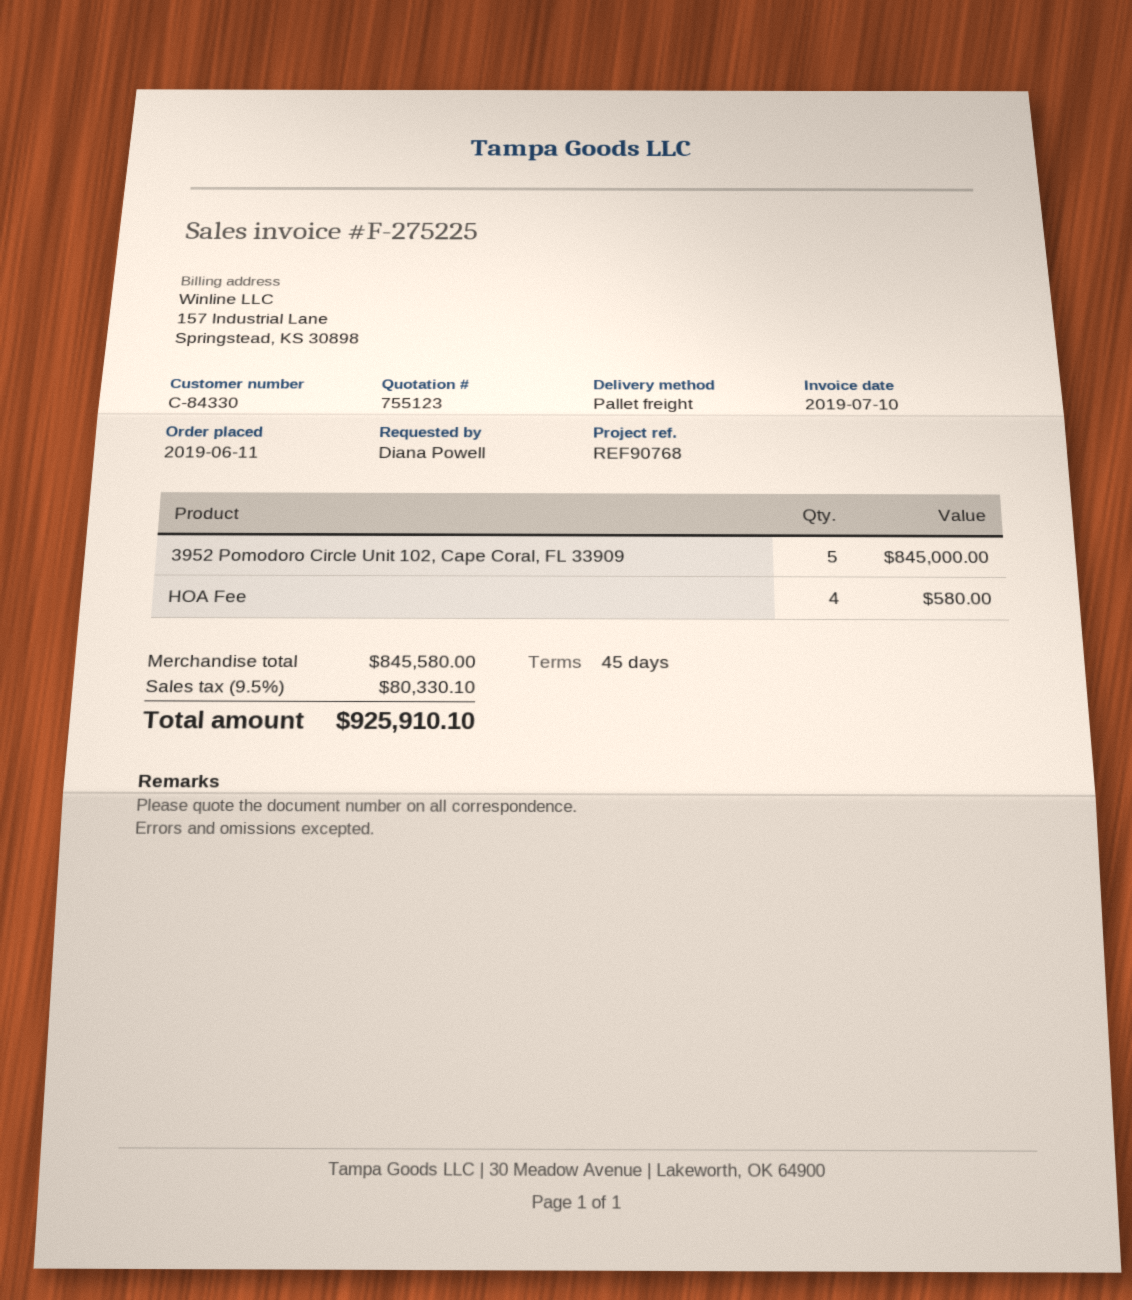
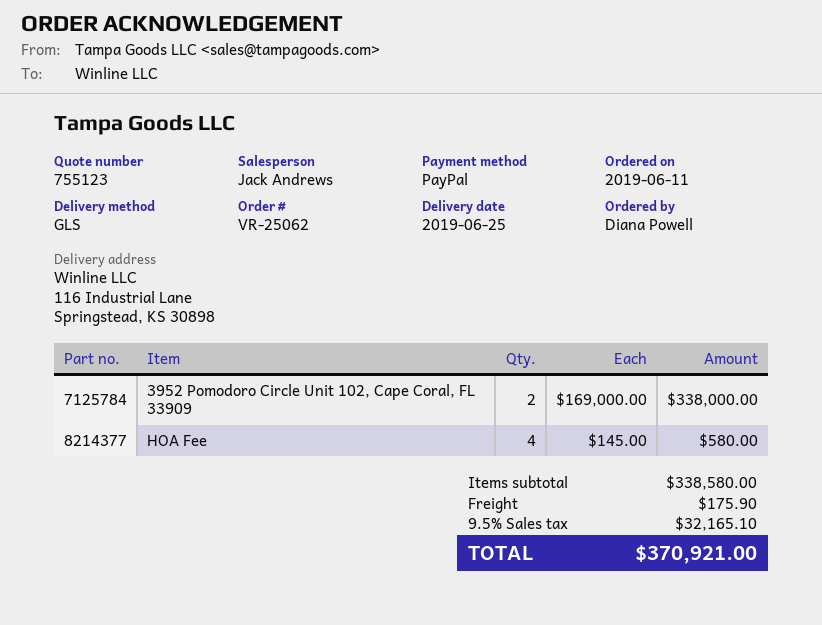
shipping method: pallet freight -> GLS
3952 Pomodoro Circle Unit 102, Cape Coral, FL 33909: 5 for 845000.00 -> 2 for 338000.00
subtotal: 845580.00 -> 338580.00
shipping: none -> 175.90
tax: 9.5% = 80330.10 -> 9.5% = 32165.10
total: 925910.10 -> 370921.00

